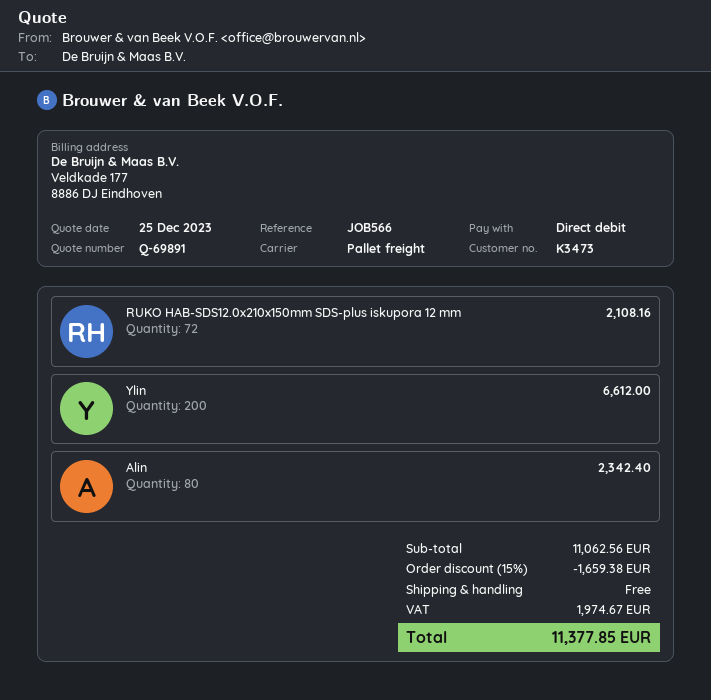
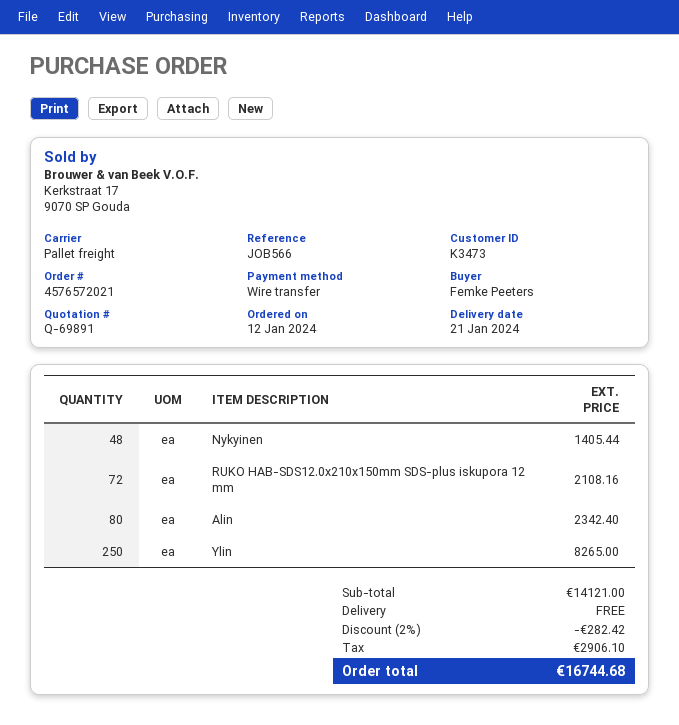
payment method: direct debit -> bank transfer
Ylin: 200 for 6612.00 -> 250 for 8265.00
Nykyinen: none -> 48 for 1405.44
subtotal: 11062.56 -> 14121.00
discount: 15% = 1659.38 -> 2% = 282.42
tax: 1974.67 -> 2906.10
total: 11377.85 -> 16744.68

